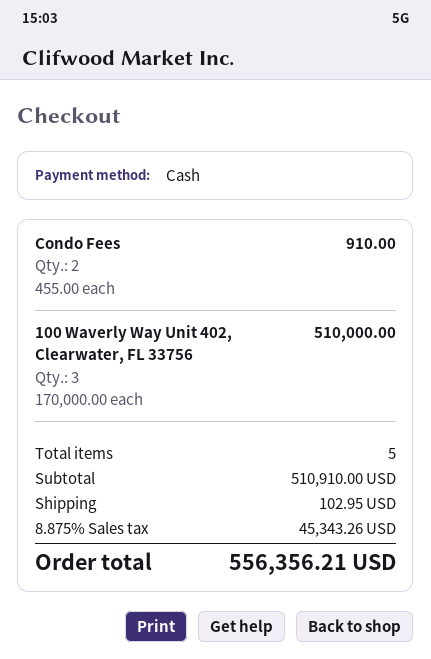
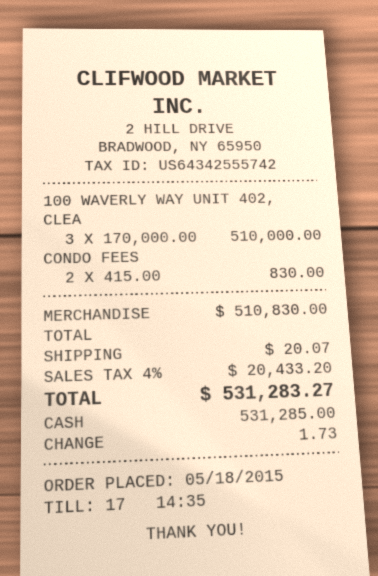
Condo Fees: 2 x 455.00 = 910.00 -> 2 x 415.00 = 830.00
subtotal: 510910.00 -> 510830.00
shipping: 102.95 -> 20.07
tax: 8.875% = 45343.26 -> 4% = 20433.20
total: 556356.21 -> 531283.27

